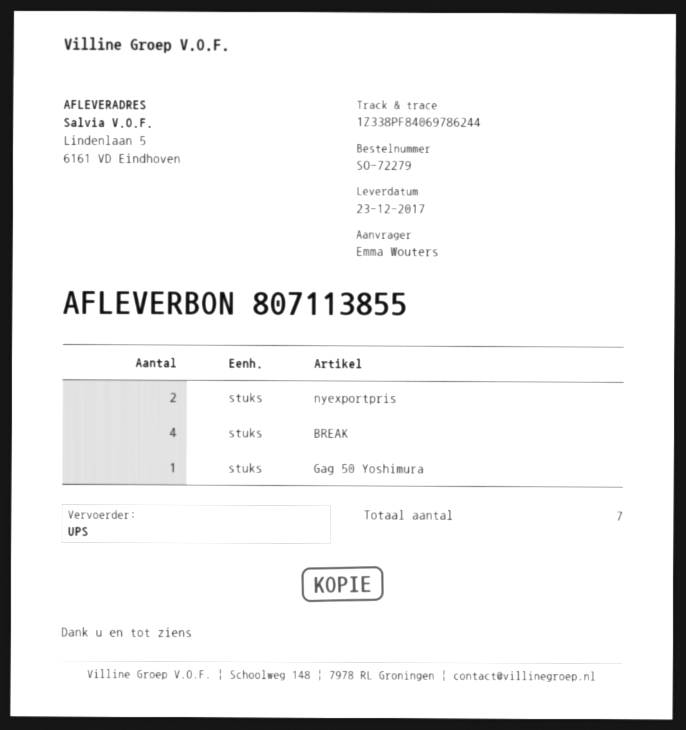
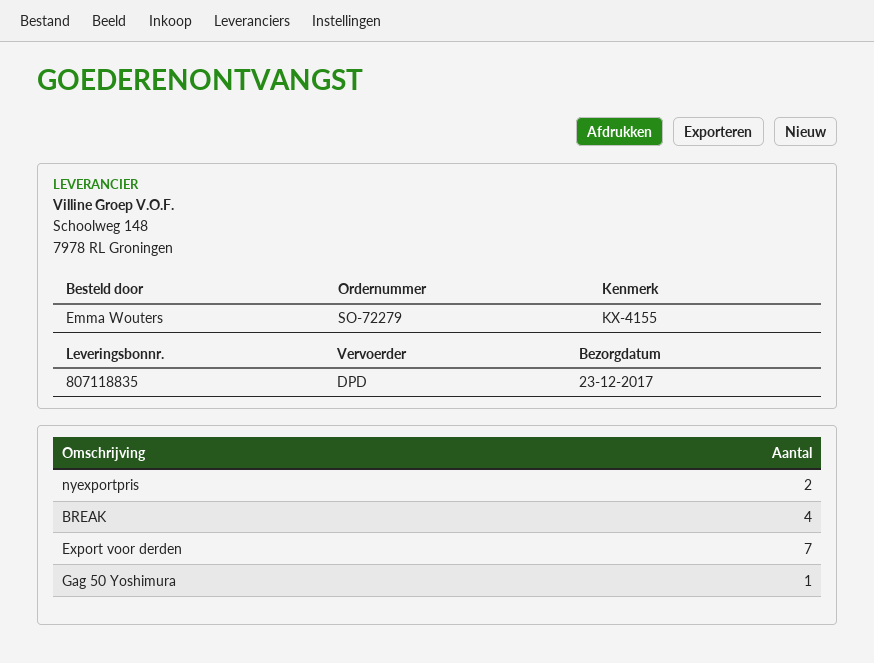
delivery note number: 807113855 -> 807118835
shipping method: UPS -> DPD
Export voor derden: none -> 7

